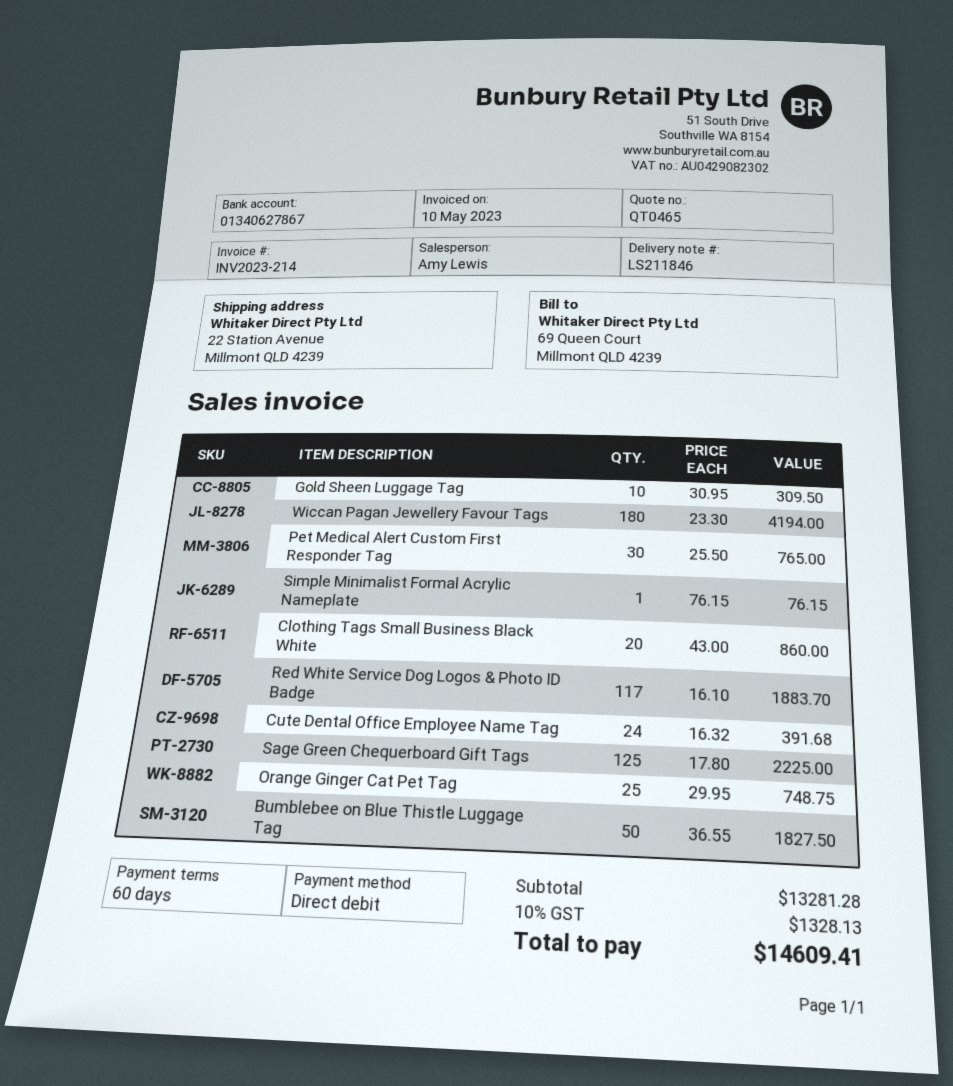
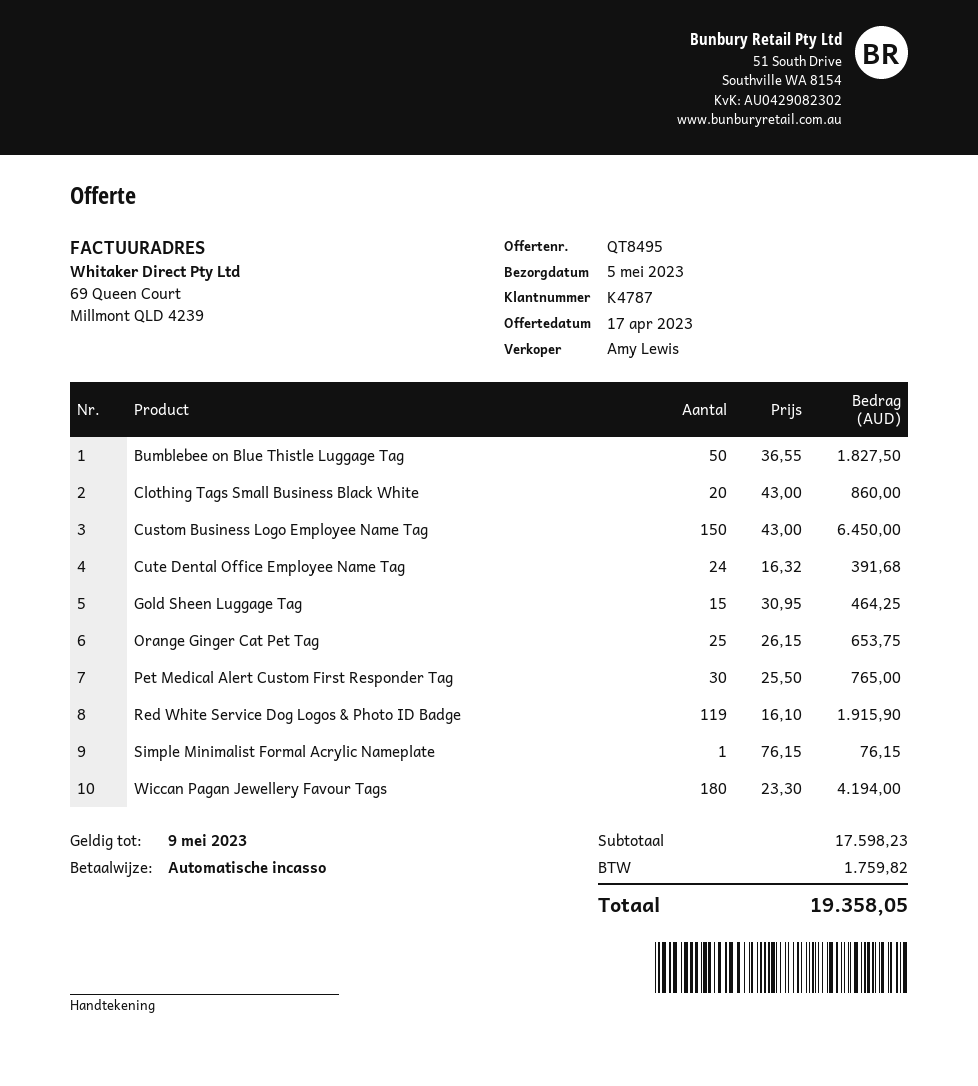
quote number: QT0465 -> QT8495
Gold Sheen Luggage Tag: 10 x 30.95 = 309.50 -> 15 x 30.95 = 464.25
Red White Service Dog Logos & Photo ID Badge: 117 x 16.10 = 1883.70 -> 119 x 16.10 = 1915.90
Sage Green Chequerboard Gift Tags: 125 x 17.80 = 2225.00 -> none
Orange Ginger Cat Pet Tag: 25 x 29.95 = 748.75 -> 25 x 26.15 = 653.75
Custom Business Logo Employee Name Tag: none -> 150 x 43.00 = 6450.00
subtotal: 13281.28 -> 17598.23
tax: 1328.13 -> 1759.82
total: 14609.41 -> 19358.05

